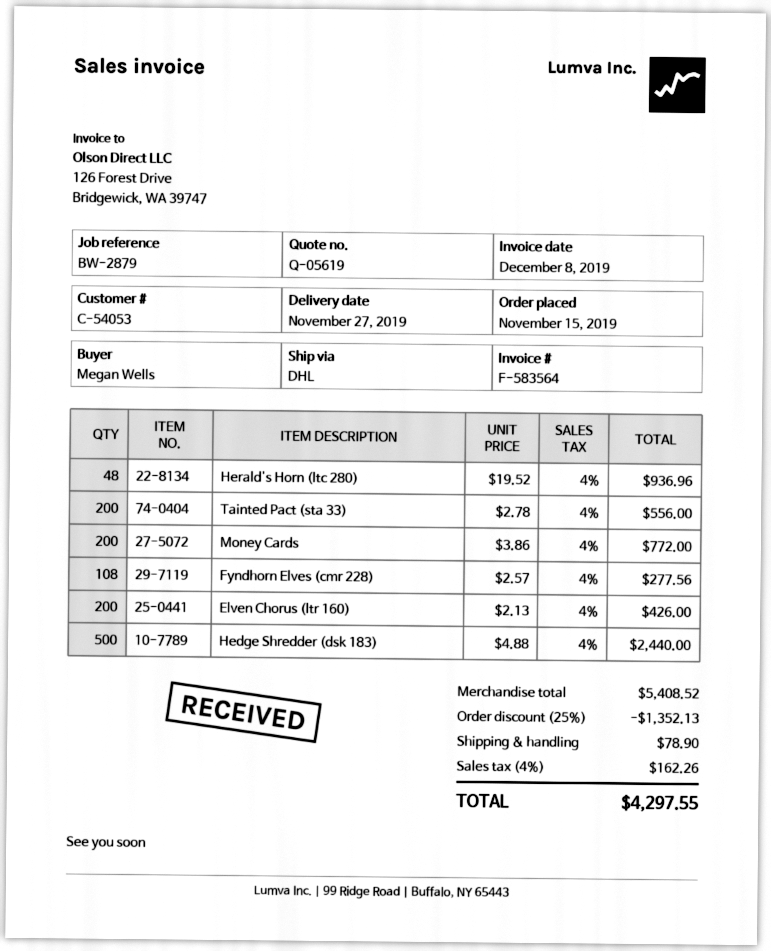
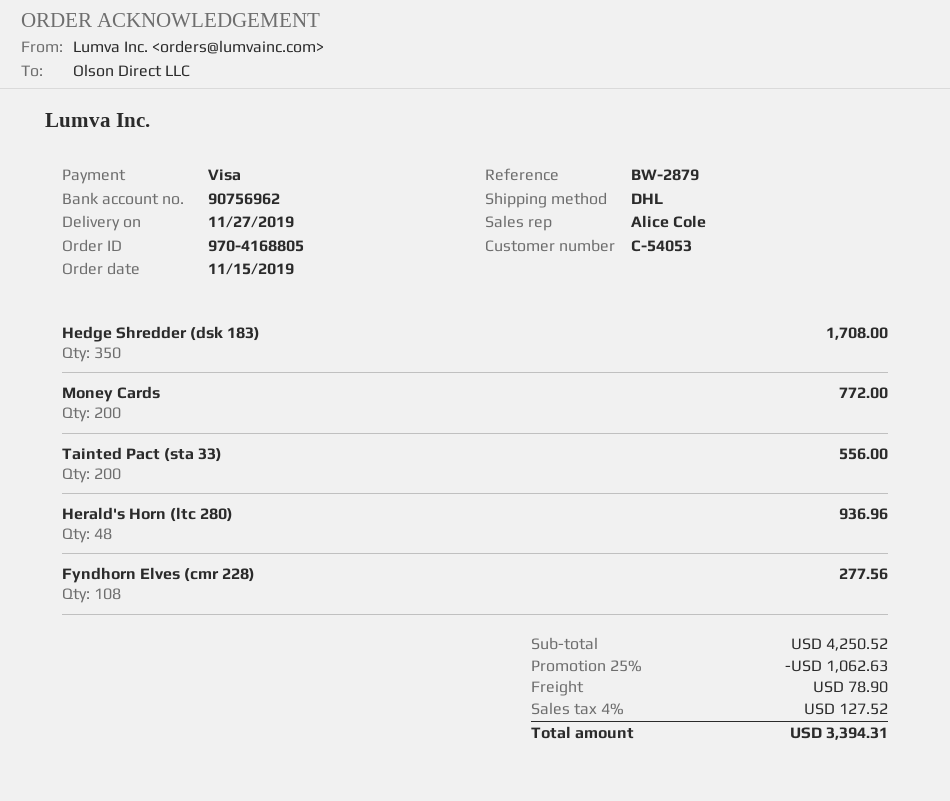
Elven Chorus (ltr 160): 200 for 426.00 -> none
Hedge Shredder (dsk 183): 500 for 2440.00 -> 350 for 1708.00
subtotal: 5408.52 -> 4250.52
discount: 25% = 1352.13 -> 25% = 1062.63
tax: 4% = 162.26 -> 4% = 127.52
total: 4297.55 -> 3394.31

